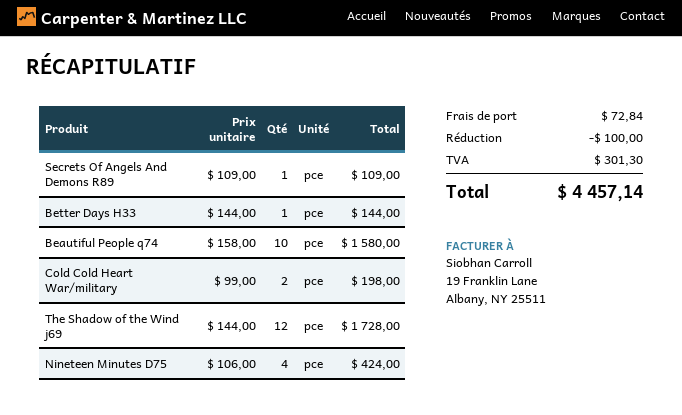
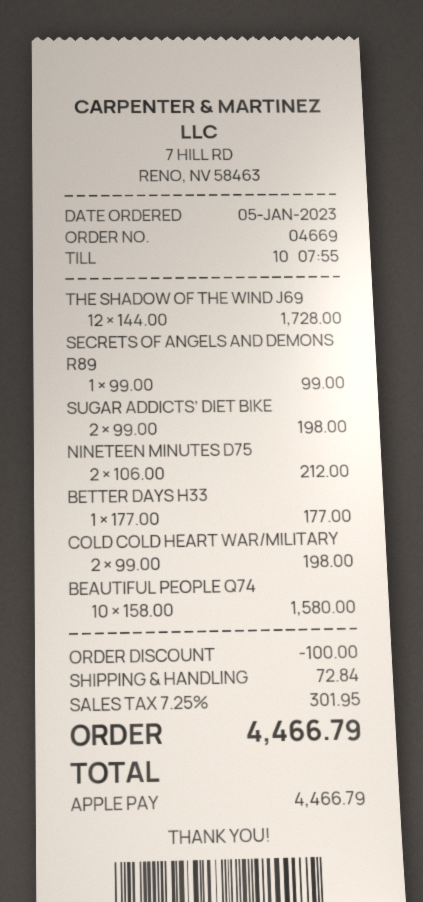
Secrets Of Angels And Demons R89: 1 x 109.00 = 109.00 -> 1 x 99.00 = 99.00
Better Days H33: 1 x 144.00 = 144.00 -> 1 x 177.00 = 177.00
Nineteen Minutes D75: 4 x 106.00 = 424.00 -> 2 x 106.00 = 212.00
SUGAR ADDICTS’ DIET BIKE: none -> 2 x 99.00 = 198.00
tax: 301.30 -> 301.95
total: 4457.14 -> 4466.79

